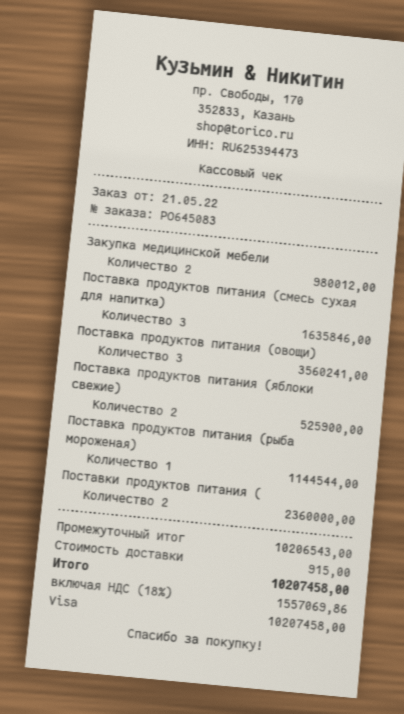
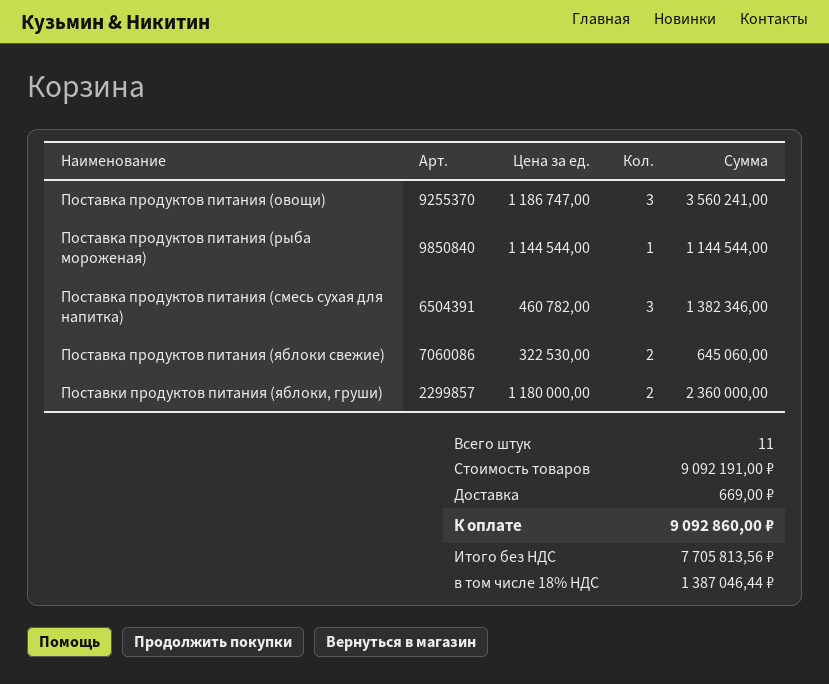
Закупка медицинской мебели: 2 for 980012.00 -> none
Поставка продуктов питания (смесь сухая для напитка): 3 for 1635846.00 -> 3 for 1382346.00
Поставка продуктов питания (яблоки свежие): 2 for 525900.00 -> 2 for 645060.00
subtotal: 10206543.00 -> 9092191.00
shipping: 915.00 -> 669.00
tax: 18% = 1557069.86 -> 18% = 1387046.44
total: 10207458.00 -> 9092860.00

